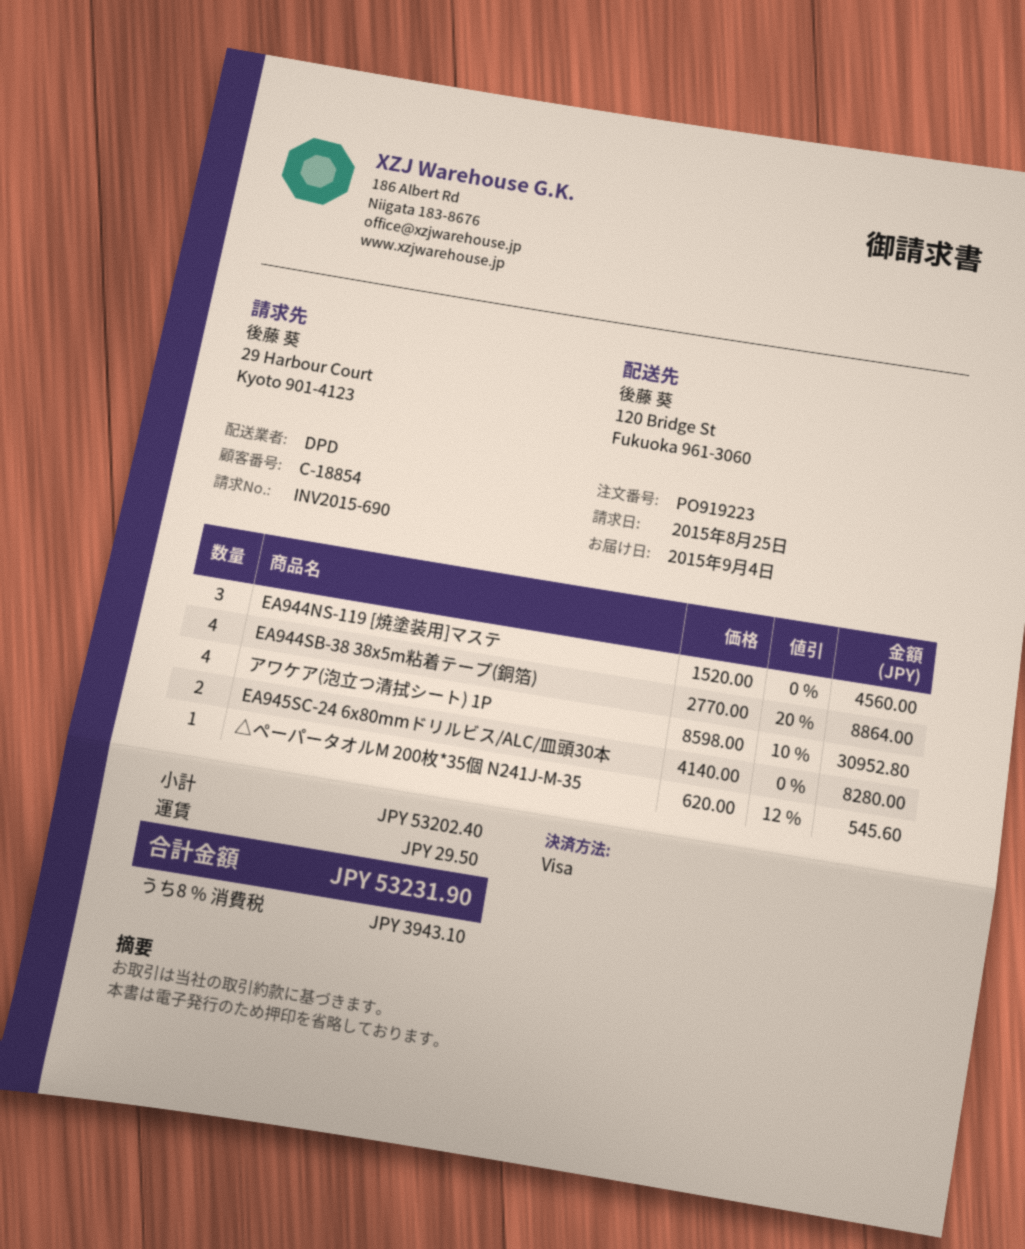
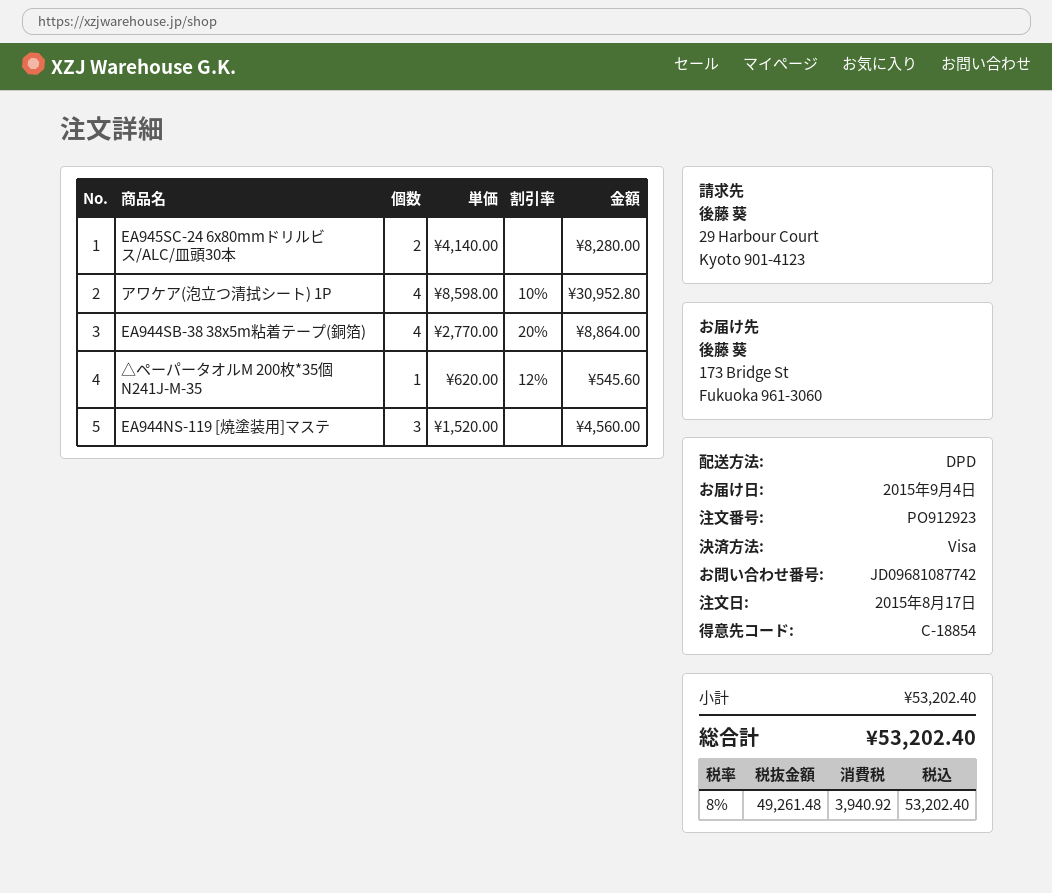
order number: PO919223 -> PO912923
ship to: 120 Bridge St, Fukuoka 961-3060 -> 173 Bridge St, Fukuoka 961-3060
shipping: 29.50 -> none
tax: 8% = 3943.10 -> 8% = 3940.92
total: 53231.90 -> 53202.40

